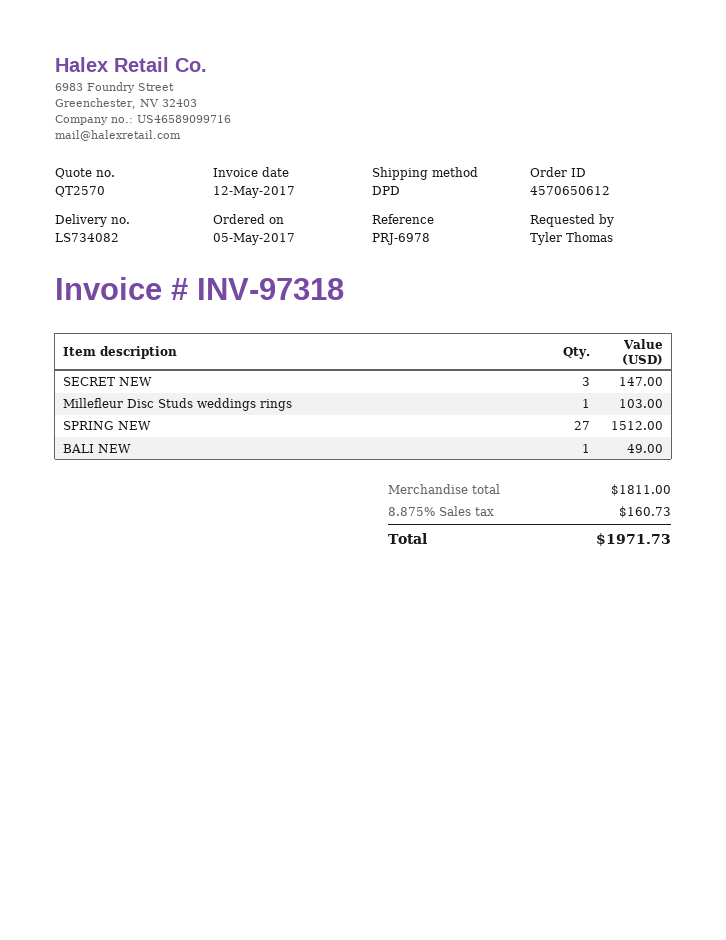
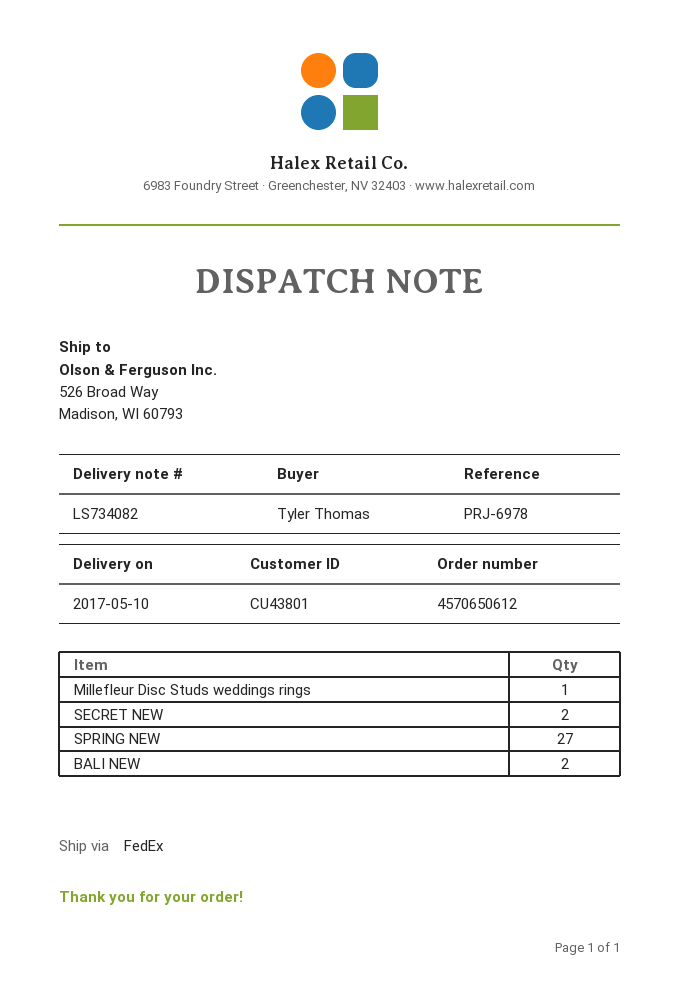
shipping method: DPD -> FedEx
SECRET NEW: 3 -> 2
BALI NEW: 1 -> 2

